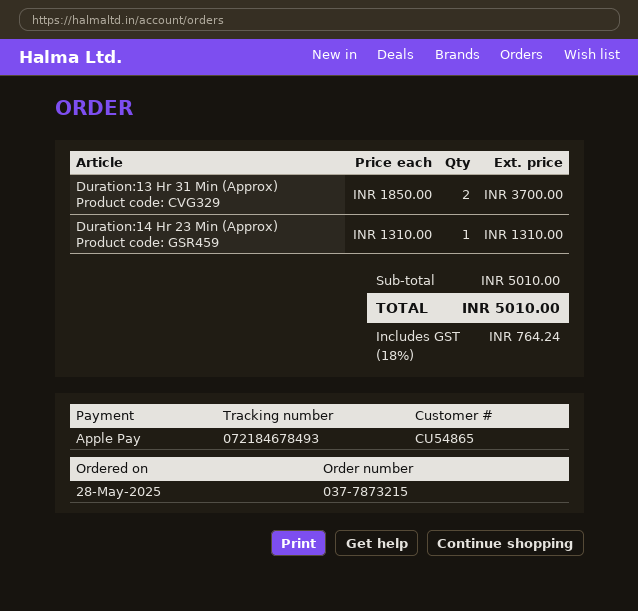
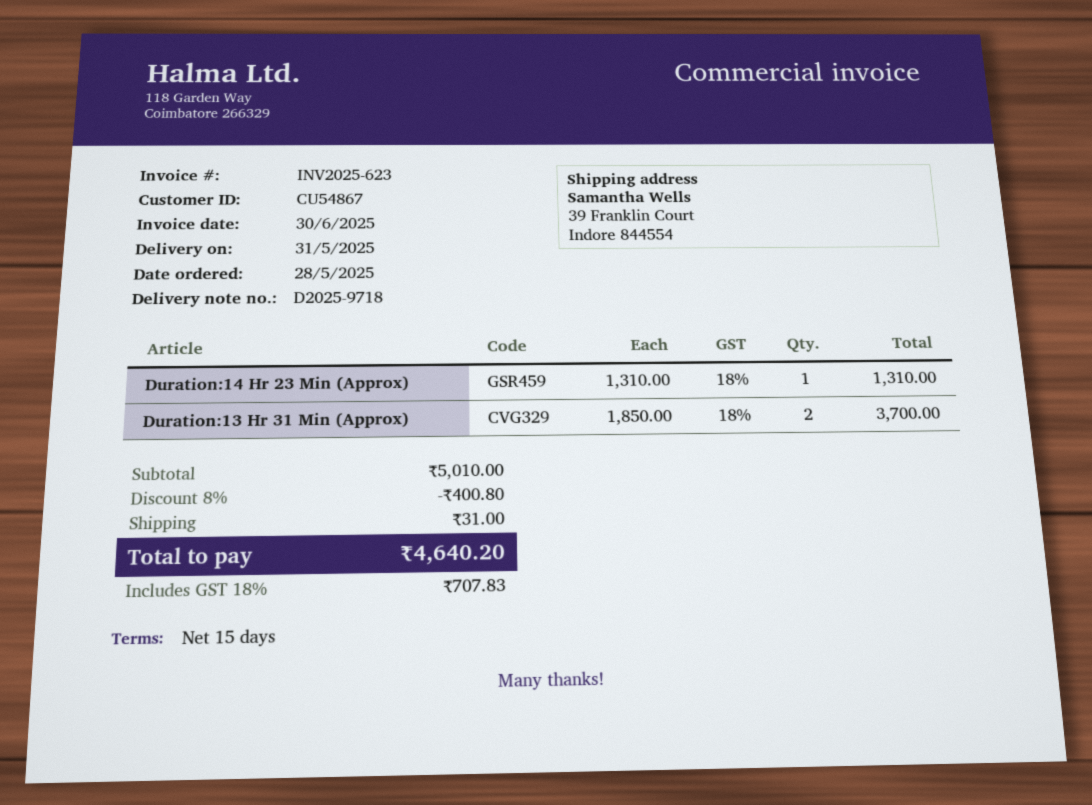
customer number: CU54865 -> CU54867
discount: none -> 8% = 400.80
shipping: none -> 31.00
tax: 18% = 764.24 -> 18% = 707.83
total: 5010.00 -> 4640.20

